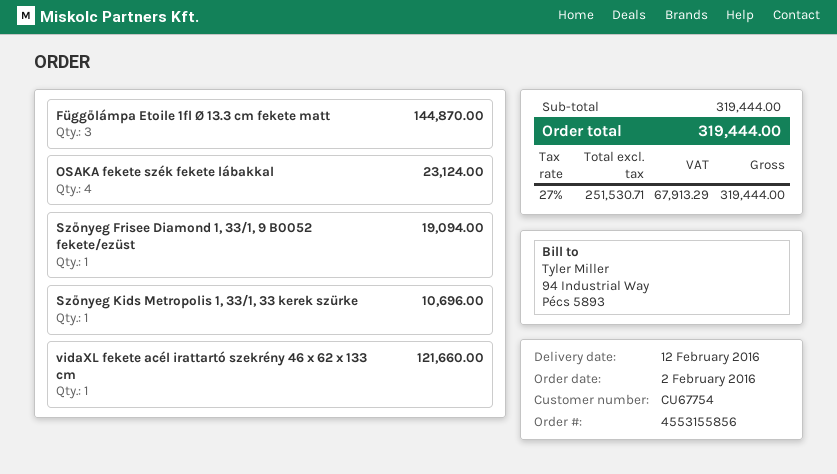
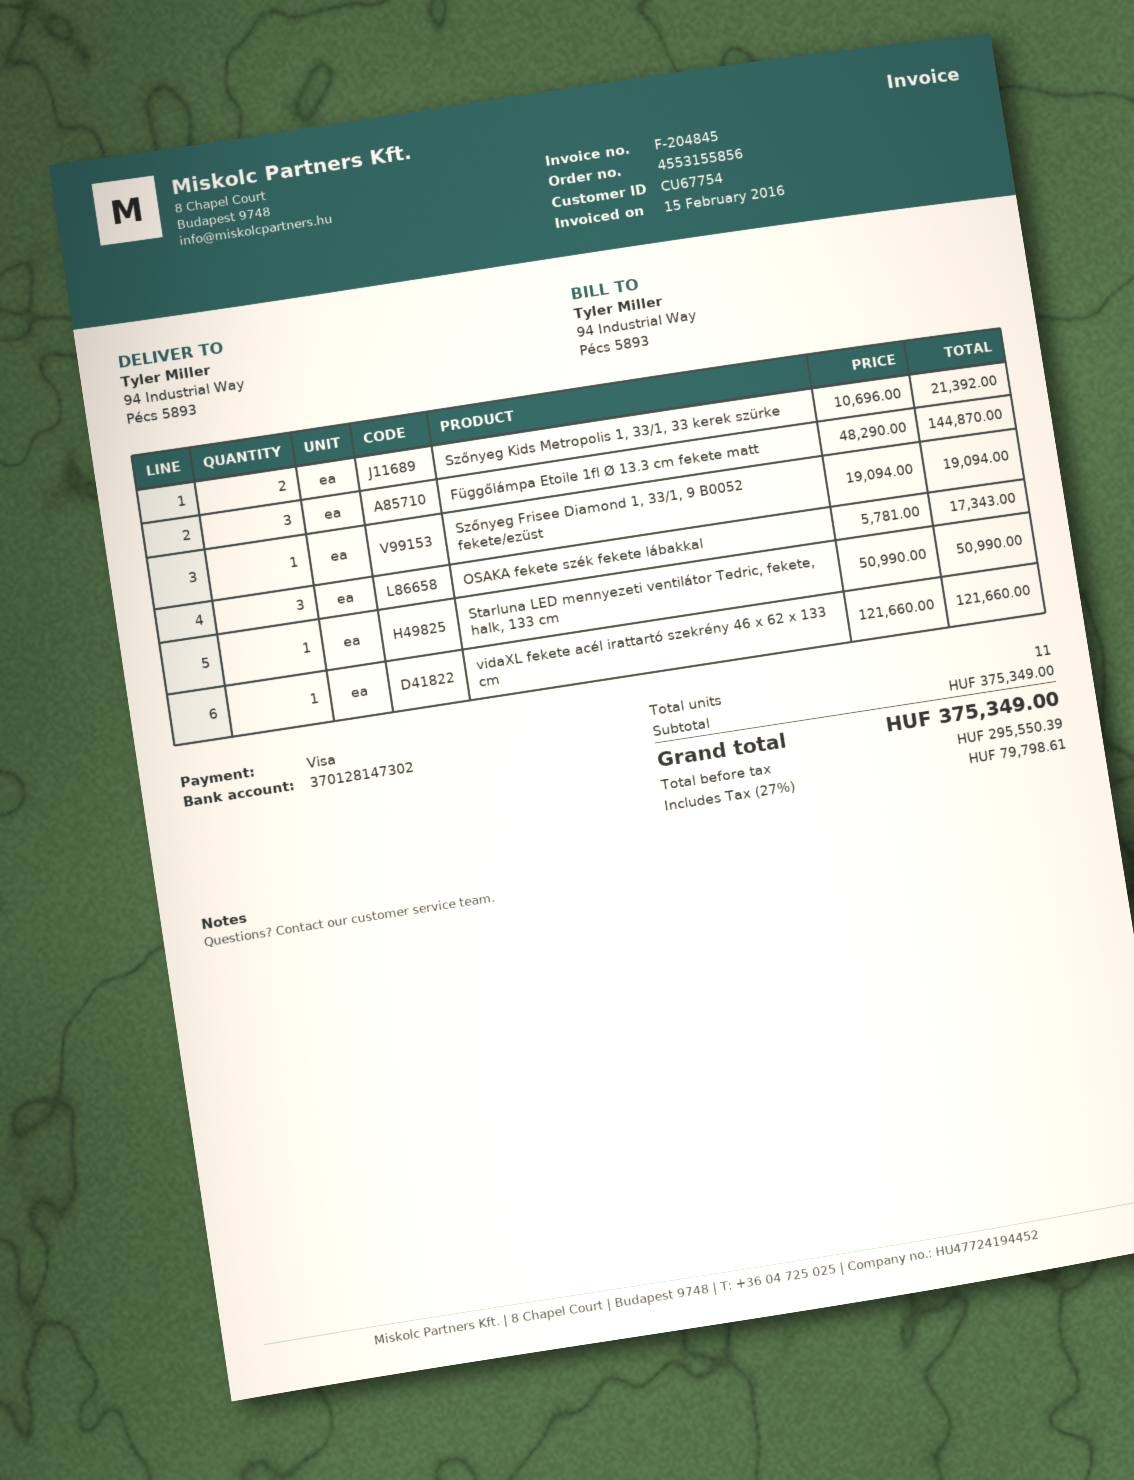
OSAKA fekete szék fekete lábakkal: 4 for 23124.00 -> 3 for 17343.00
Szőnyeg Kids Metropolis 1, 33/1, 33 kerek szürke: 1 for 10696.00 -> 2 for 21392.00
Starluna LED mennyezeti ventilátor Tedric, fekete, halk, 133 cm: none -> 1 for 50990.00
subtotal: 319444.00 -> 375349.00
net: 251530.71 -> 295550.39
tax: 27% = 67913.29 -> 27% = 79798.61
total: 319444.00 -> 375349.00

